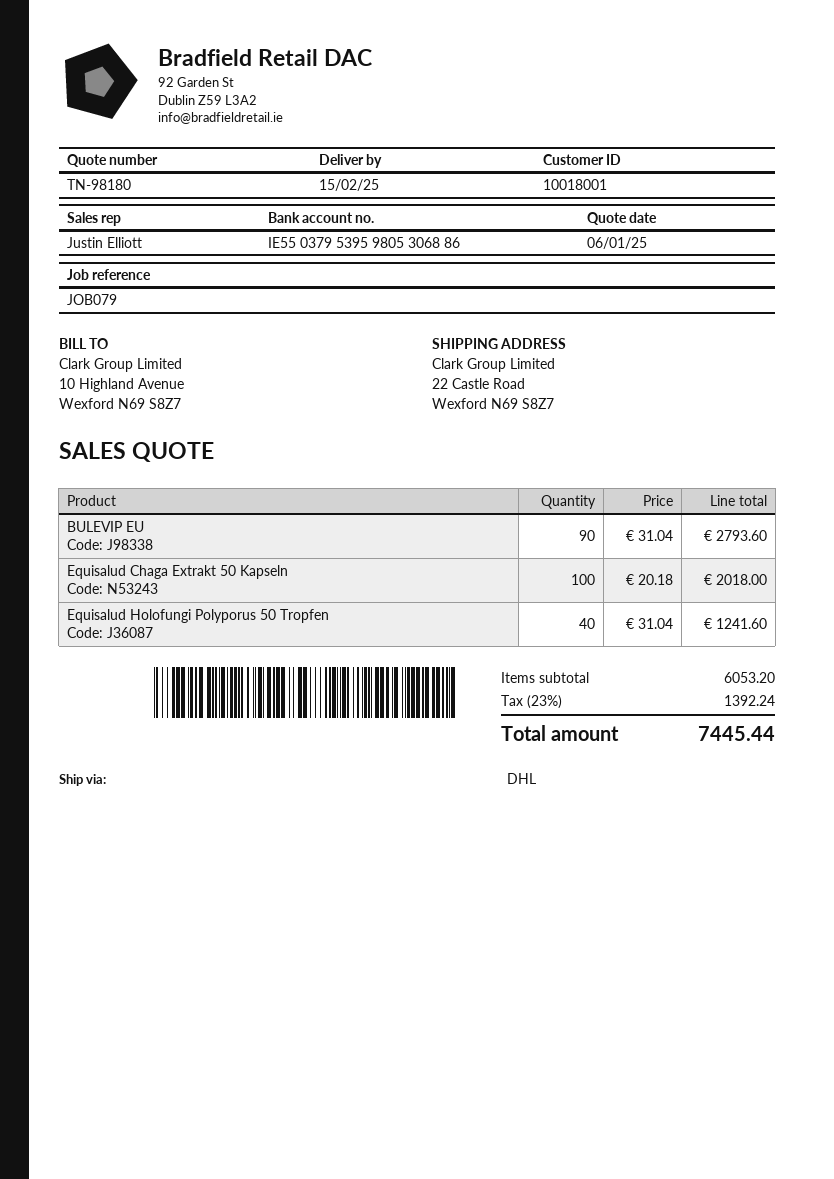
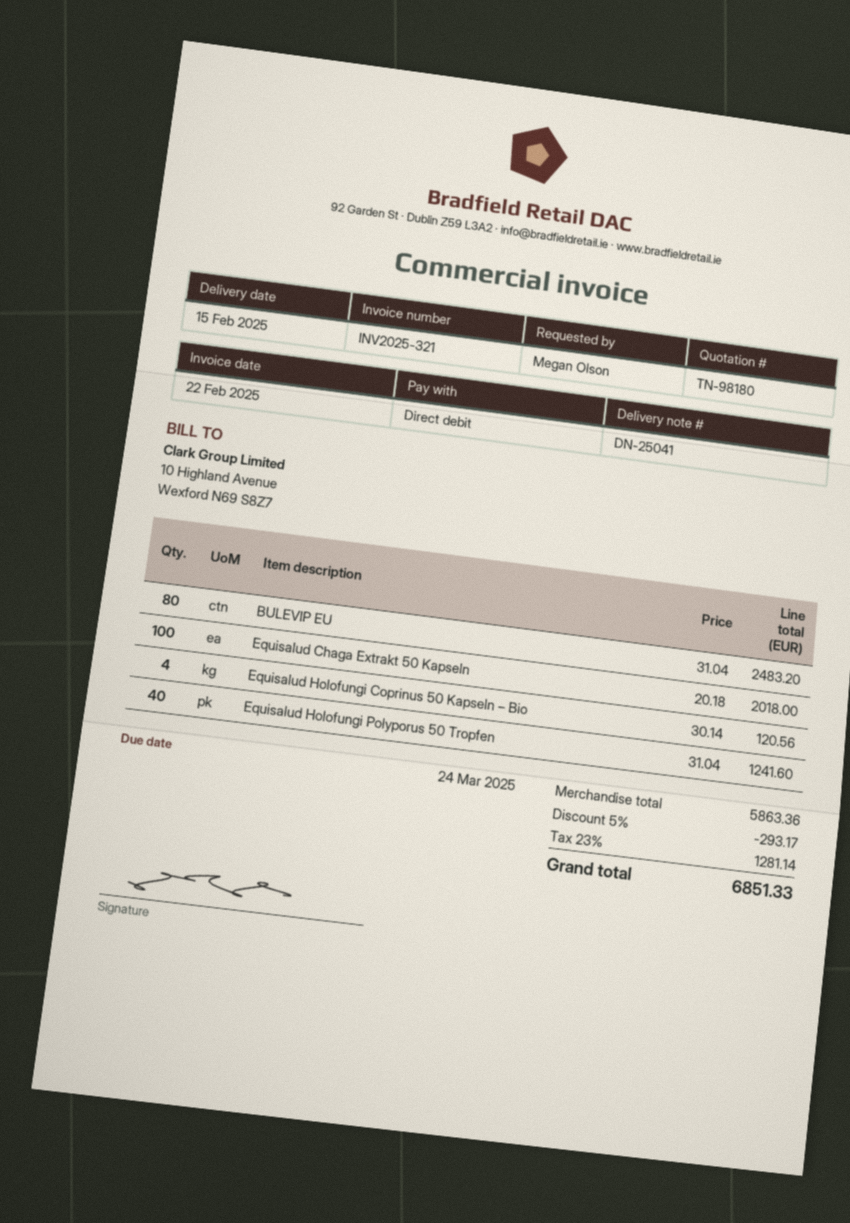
BULEVIP EU: 90 x 31.04 = 2793.60 -> 80 x 31.04 = 2483.20
Equisalud Holofungi Coprinus 50 Kapseln – Bio: none -> 4 x 30.14 = 120.56
subtotal: 6053.20 -> 5863.36
discount: none -> 5% = 293.17
tax: 23% = 1392.24 -> 23% = 1281.14
total: 7445.44 -> 6851.33

